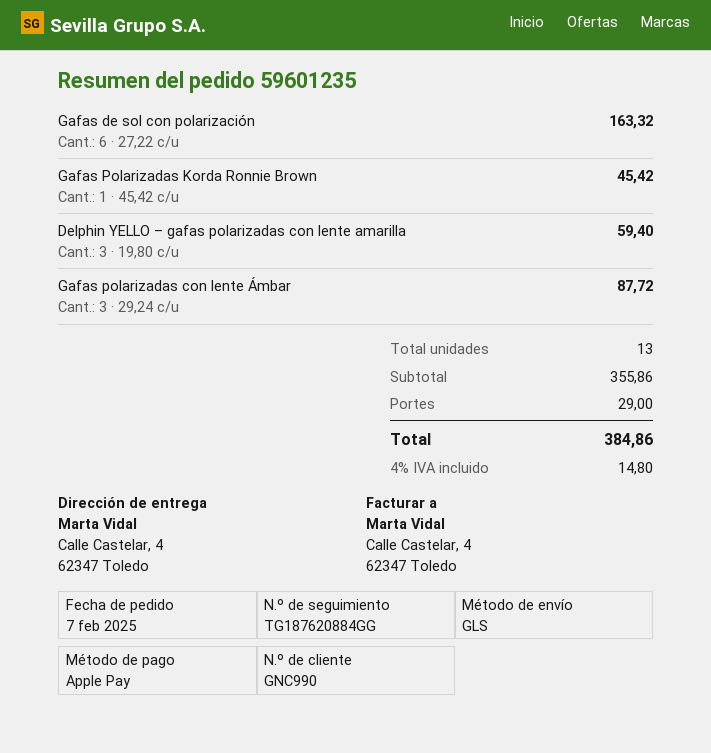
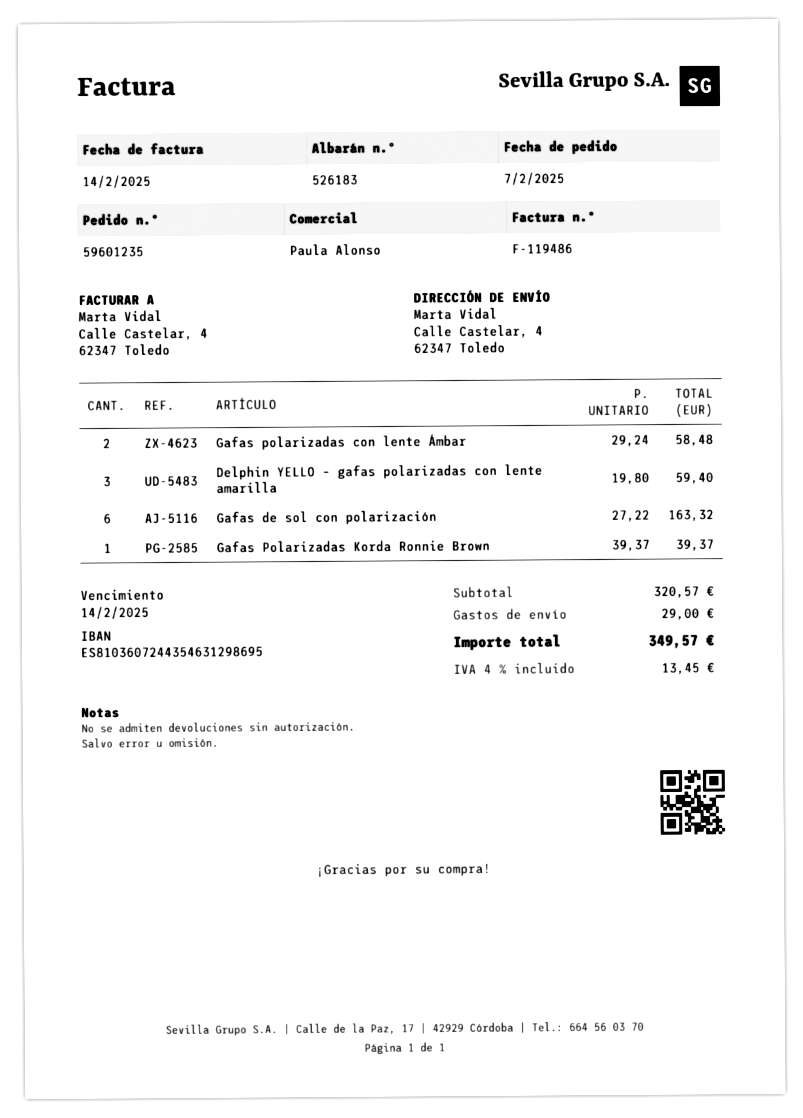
Gafas Polarizadas Korda Ronnie Brown: 1 x 45.42 = 45.42 -> 1 x 39.37 = 39.37
Gafas polarizadas con lente Ámbar: 3 x 29.24 = 87.72 -> 2 x 29.24 = 58.48
subtotal: 355.86 -> 320.57
tax: 4% = 14.80 -> 4% = 13.45
total: 384.86 -> 349.57

